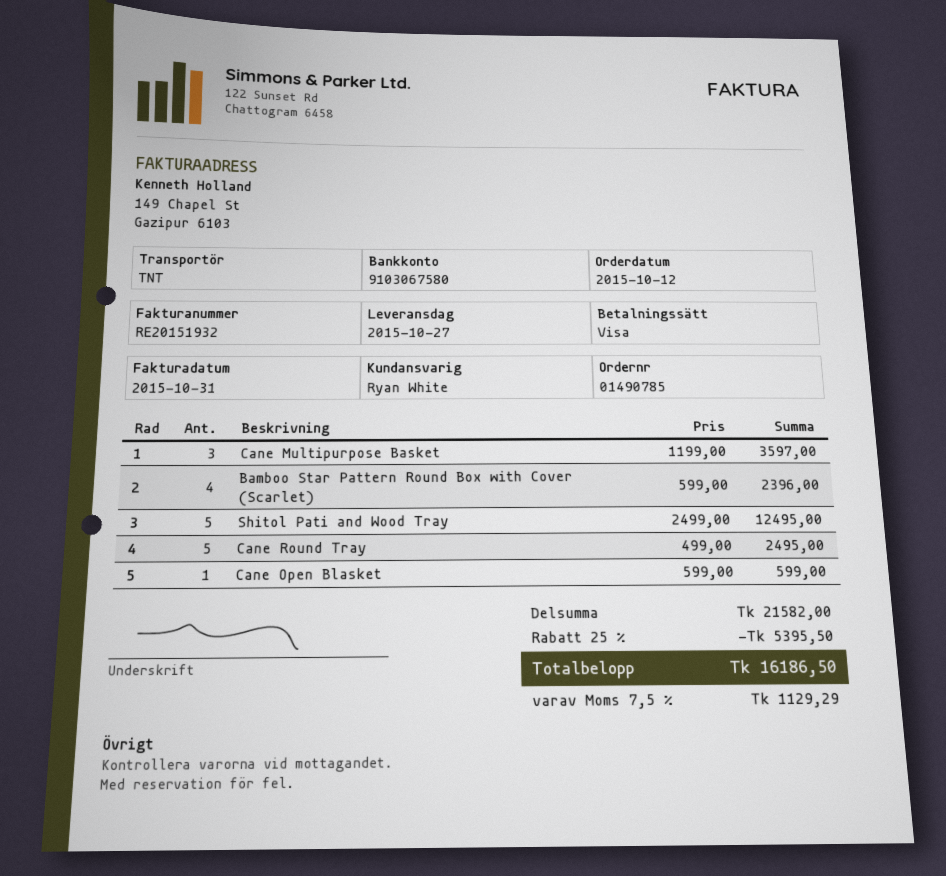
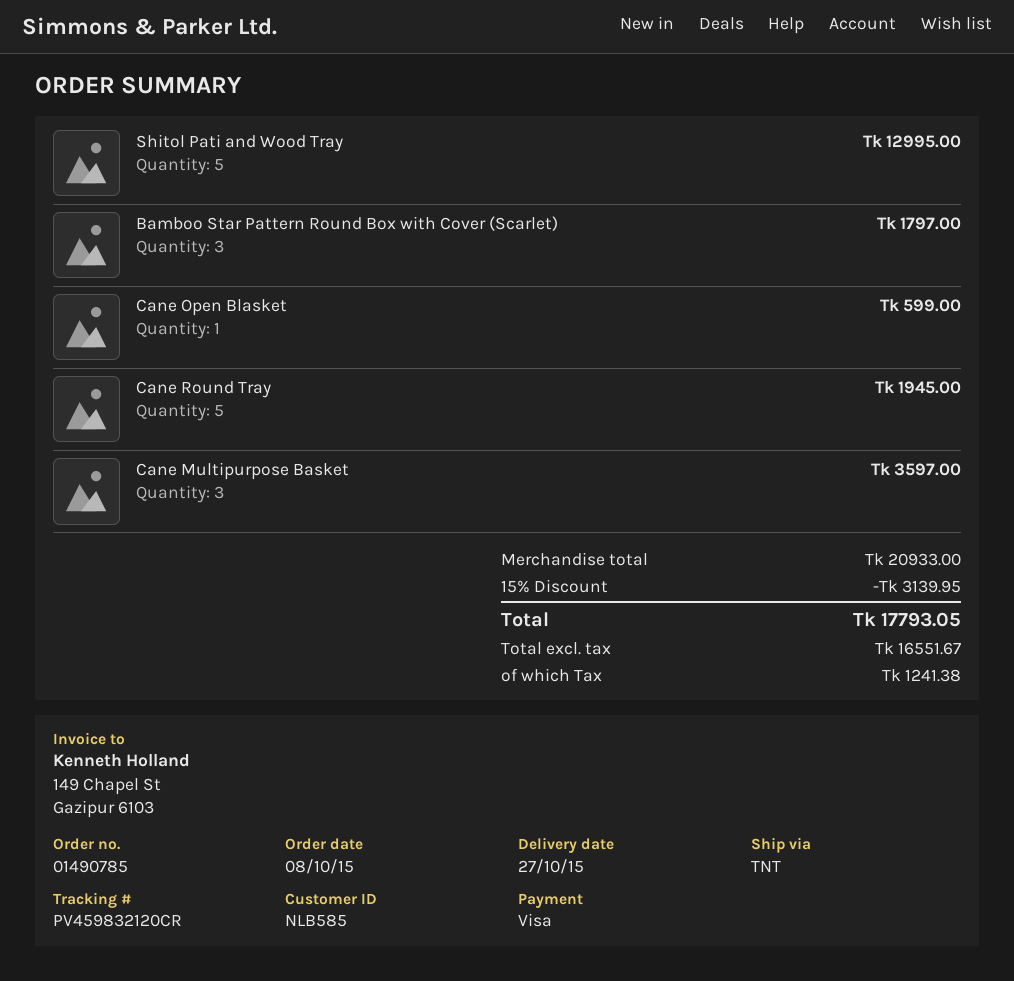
order date: 2015-10-12 -> 2015-10-08
Bamboo Star Pattern Round Box with Cover (Scarlet): 4 for 2396.00 -> 3 for 1797.00
Shitol Pati and Wood Tray: 5 for 12495.00 -> 5 for 12995.00
Cane Round Tray: 5 for 2495.00 -> 5 for 1945.00
subtotal: 21582.00 -> 20933.00
discount: 25% = 5395.50 -> 15% = 3139.95
tax: 1129.29 -> 1241.38
total: 16186.50 -> 17793.05

